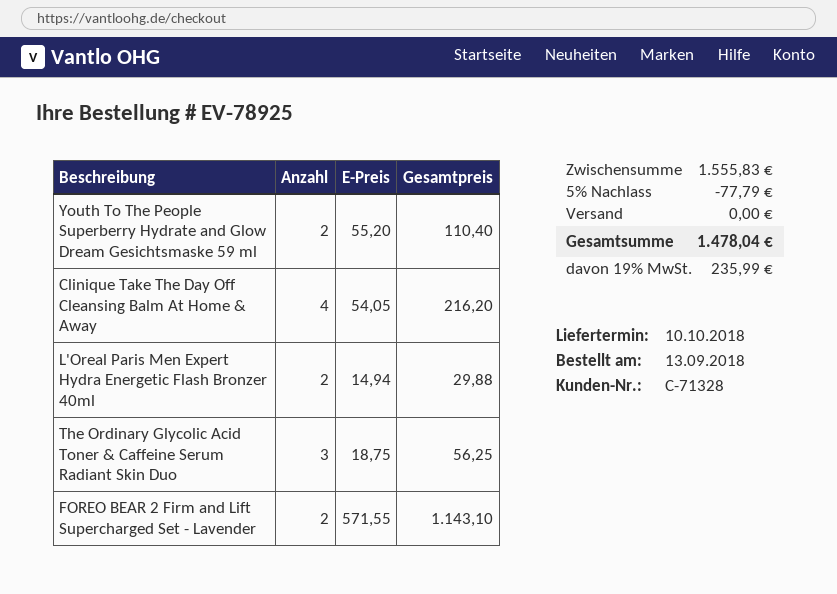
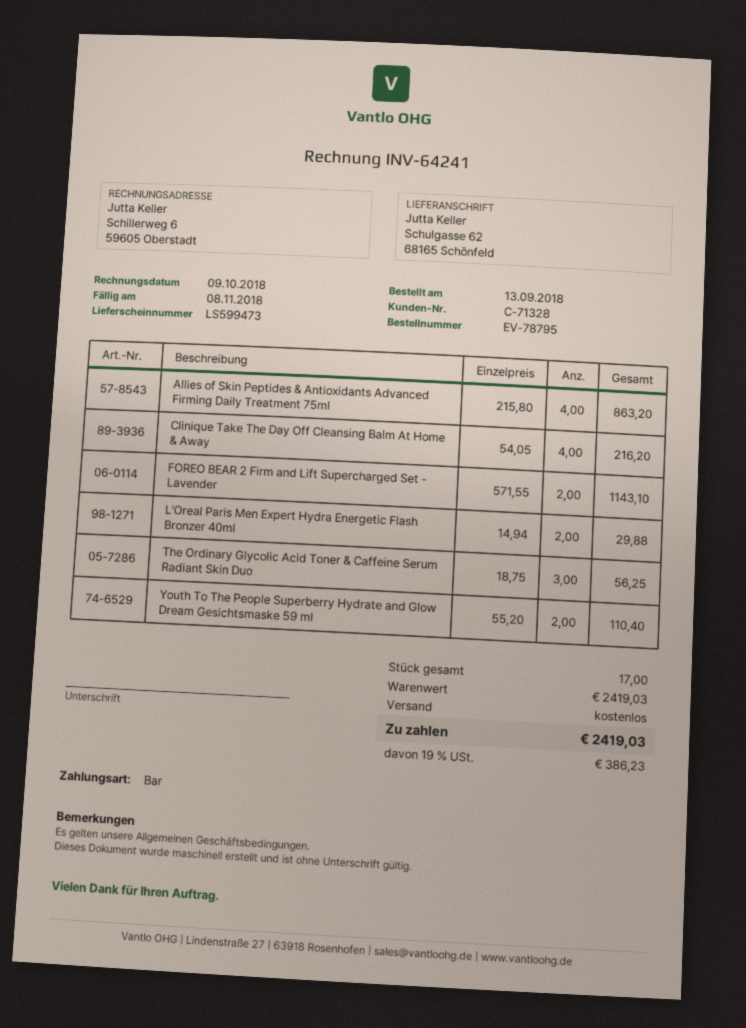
order number: EV-78925 -> EV-78795
Allies of Skin Peptides & Antioxidants Advanced Firming Daily Treatment 75ml: none -> 4 x 215.80 = 863.20
subtotal: 1555.83 -> 2419.03
discount: 5% = 77.79 -> none
tax: 19% = 235.99 -> 19% = 386.23
total: 1478.04 -> 2419.03

